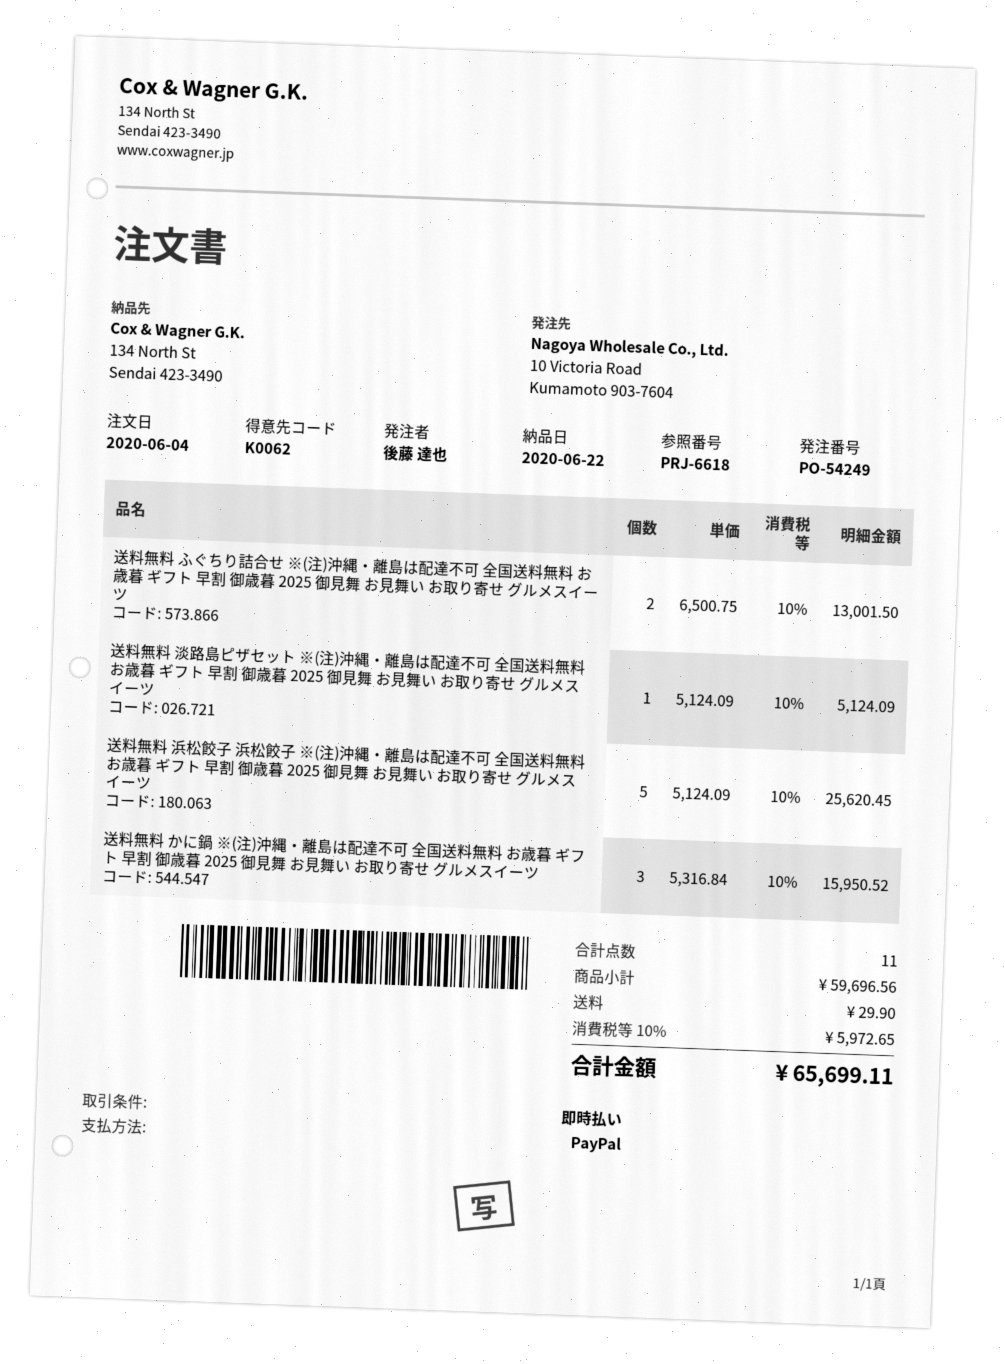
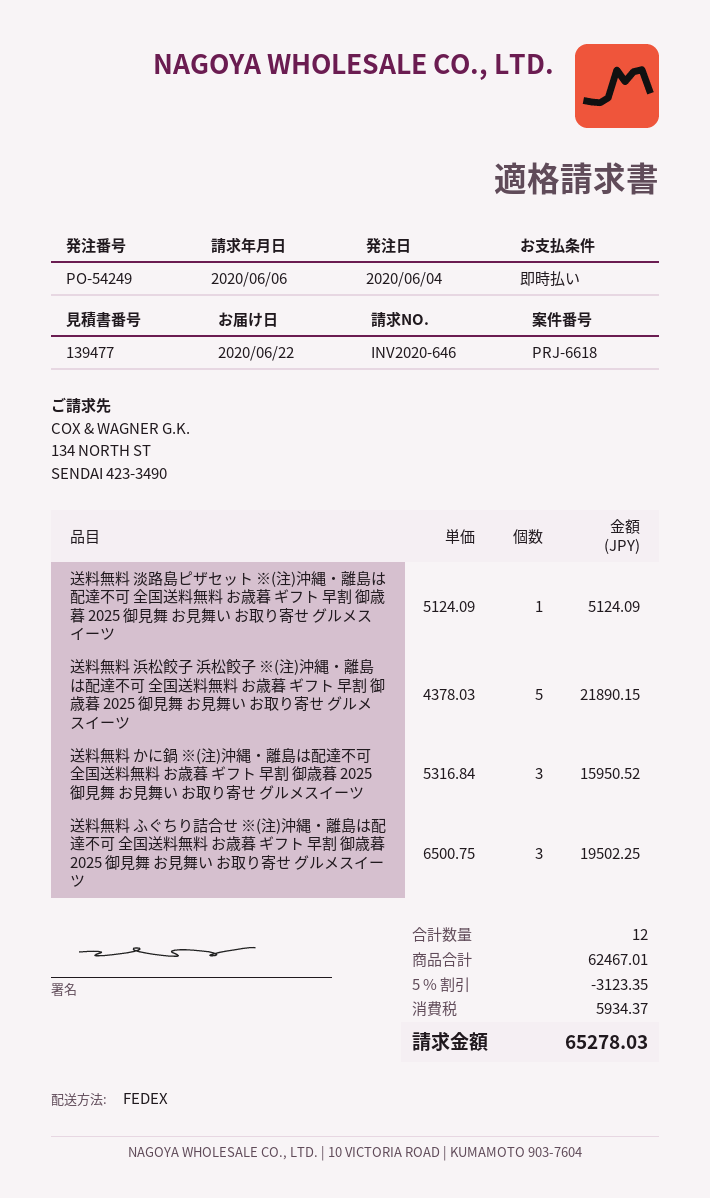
送料無料 ふぐちり詰合せ ※(注)沖縄・離島は配達不可 全国送料無料 お歳暮 ギフト 早割 御歳暮 2025 御見舞 お見舞い お取り寄せ グルメスイーツ: 2 x 6500.75 = 13001.50 -> 3 x 6500.75 = 19502.25
送料無料 浜松餃子 浜松餃子 ※(注)沖縄・離島は配達不可 全国送料無料 お歳暮 ギフト 早割 御歳暮 2025 御見舞 お見舞い お取り寄せ グルメスイーツ: 5 x 5124.09 = 25620.45 -> 5 x 4378.03 = 21890.15
total quantity: 11 -> 12
subtotal: 59696.56 -> 62467.01
discount: none -> 5% = 3123.35
shipping: 29.90 -> none
tax: 5972.65 -> 5934.37
total: 65699.11 -> 65278.03

